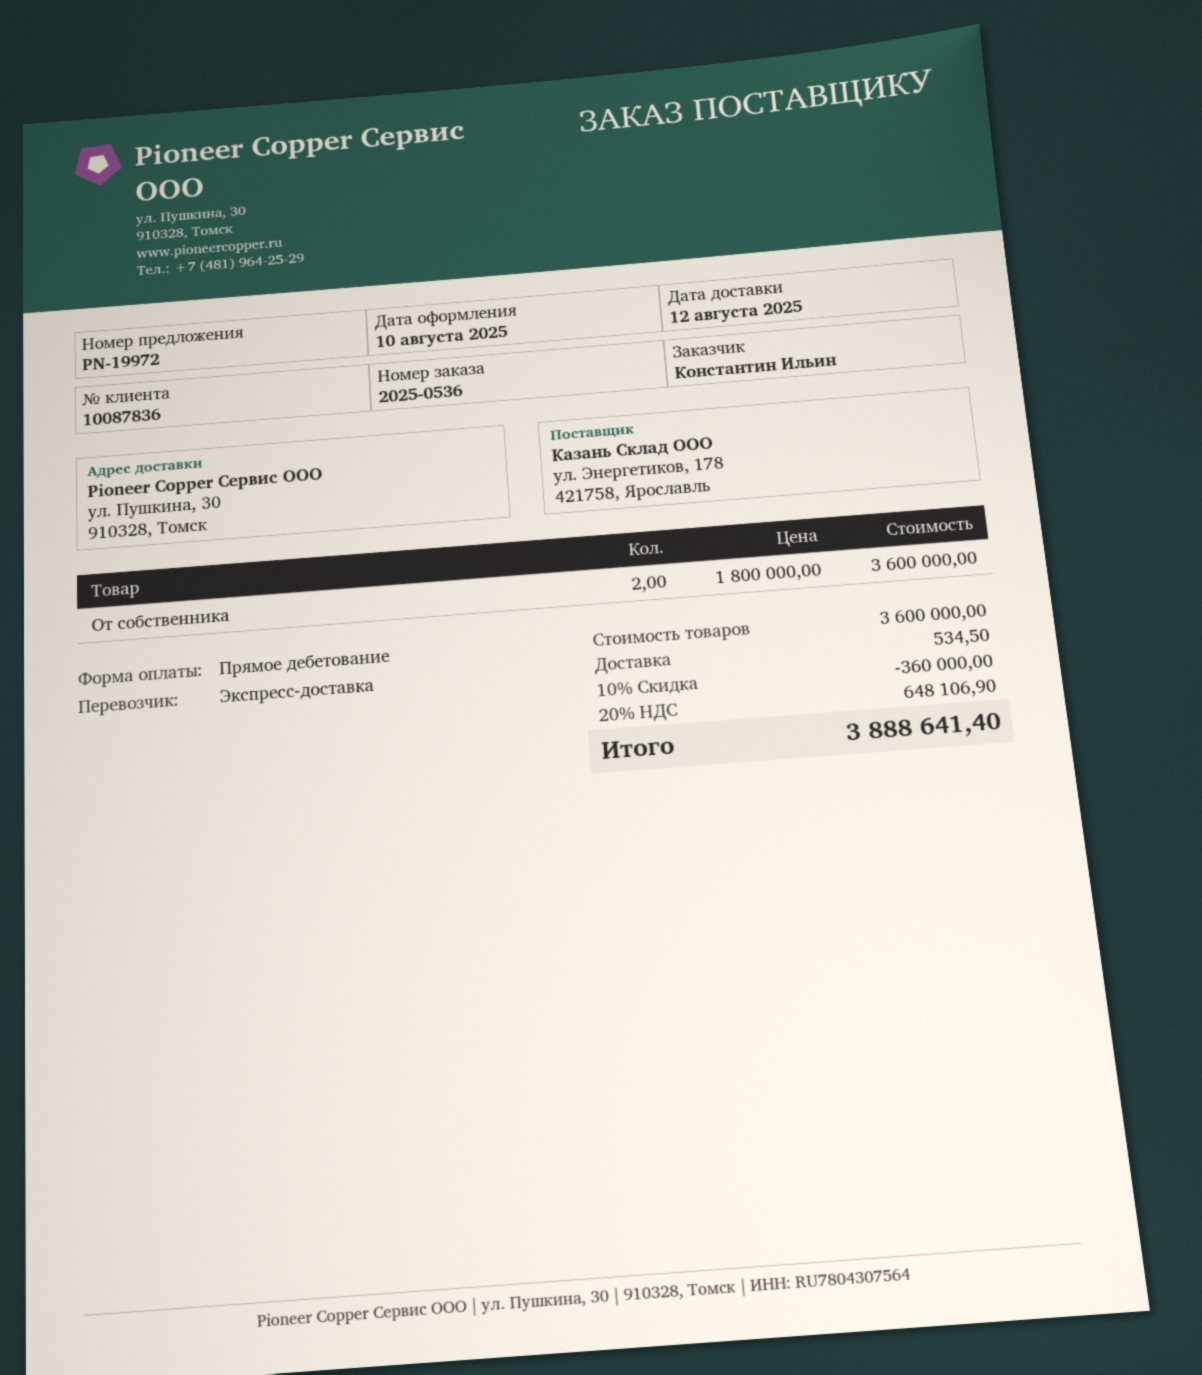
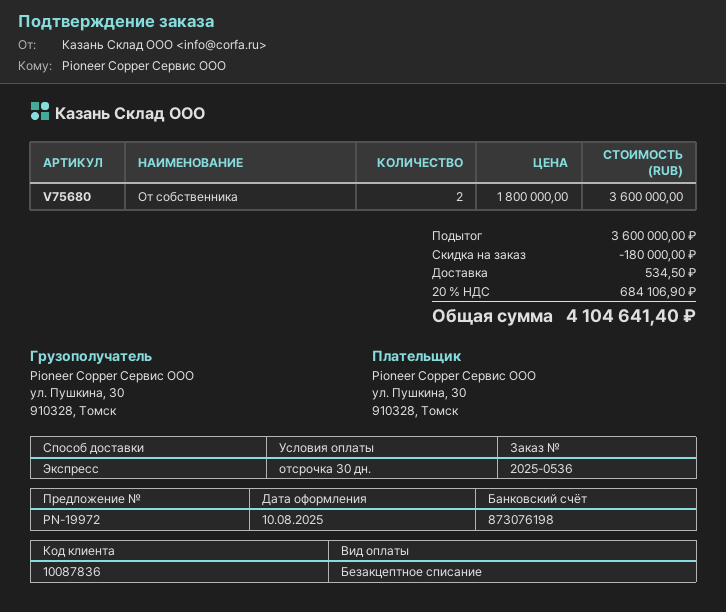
discount: 360000.00 -> 180000.00
tax: 20% = 648106.90 -> 20% = 684106.90
total: 3888641.40 -> 4104641.40

